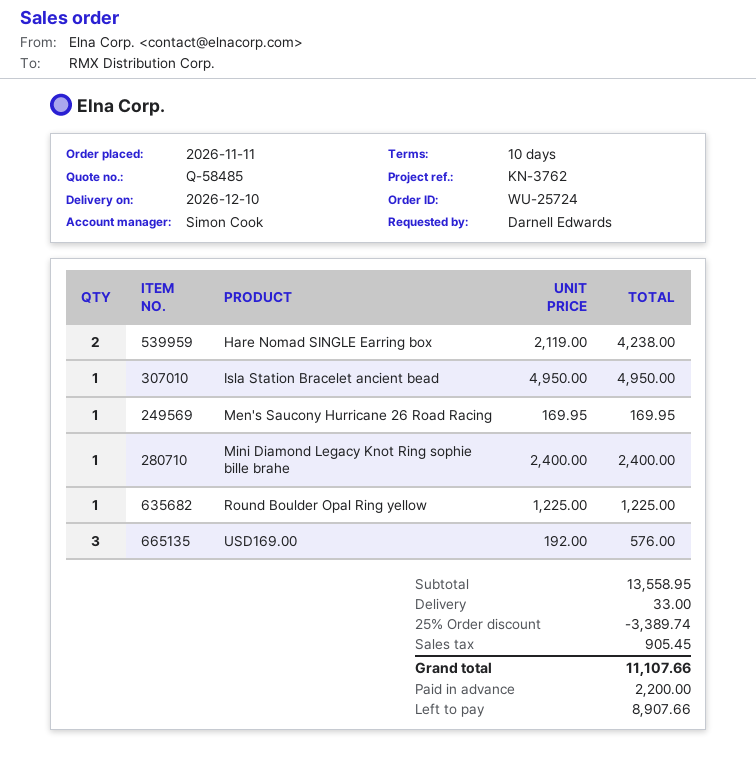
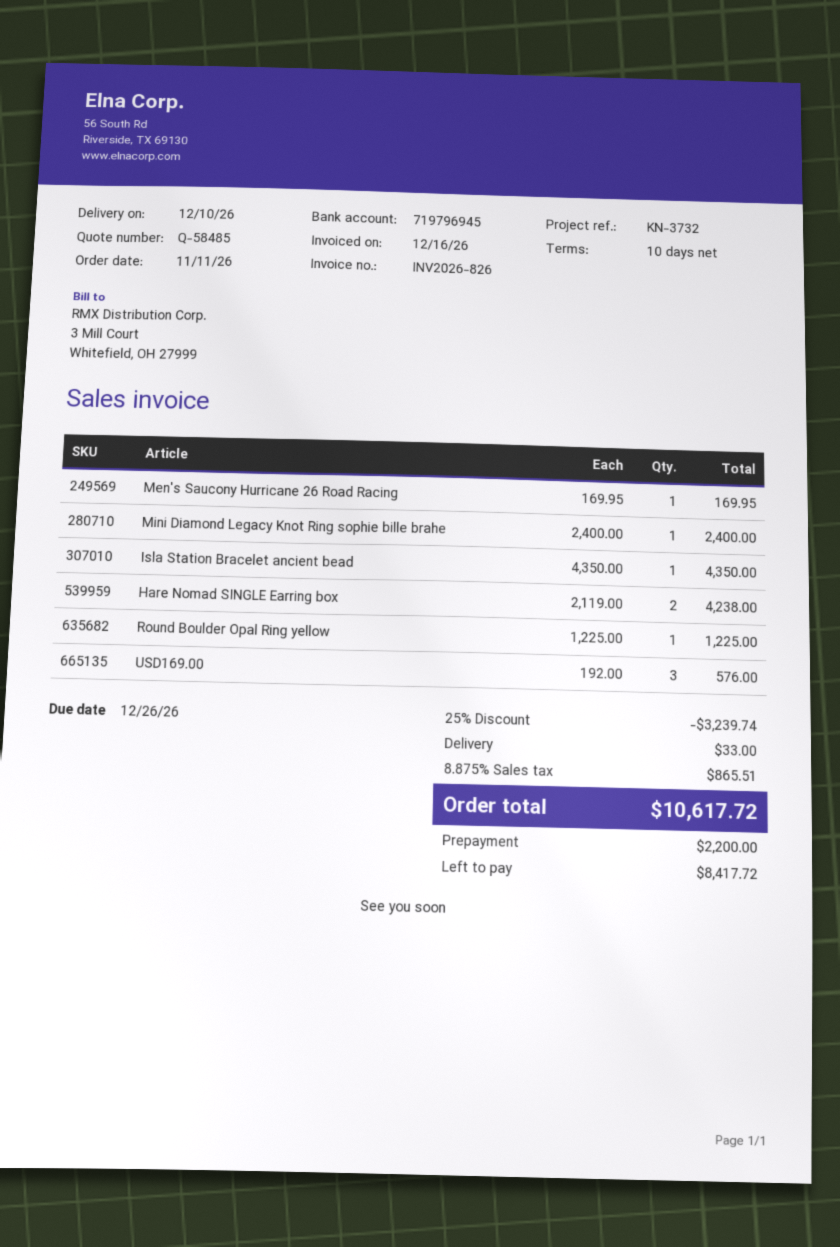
reference: KN-3762 -> KN-3732
Isla Station Bracelet ancient bead: 1 x 4950.00 = 4950.00 -> 1 x 4350.00 = 4350.00
discount: 25% = 3389.74 -> 25% = 3239.74
tax: 905.45 -> 865.51
total: 11107.66 -> 10617.72
balance: 8907.66 -> 8417.72

